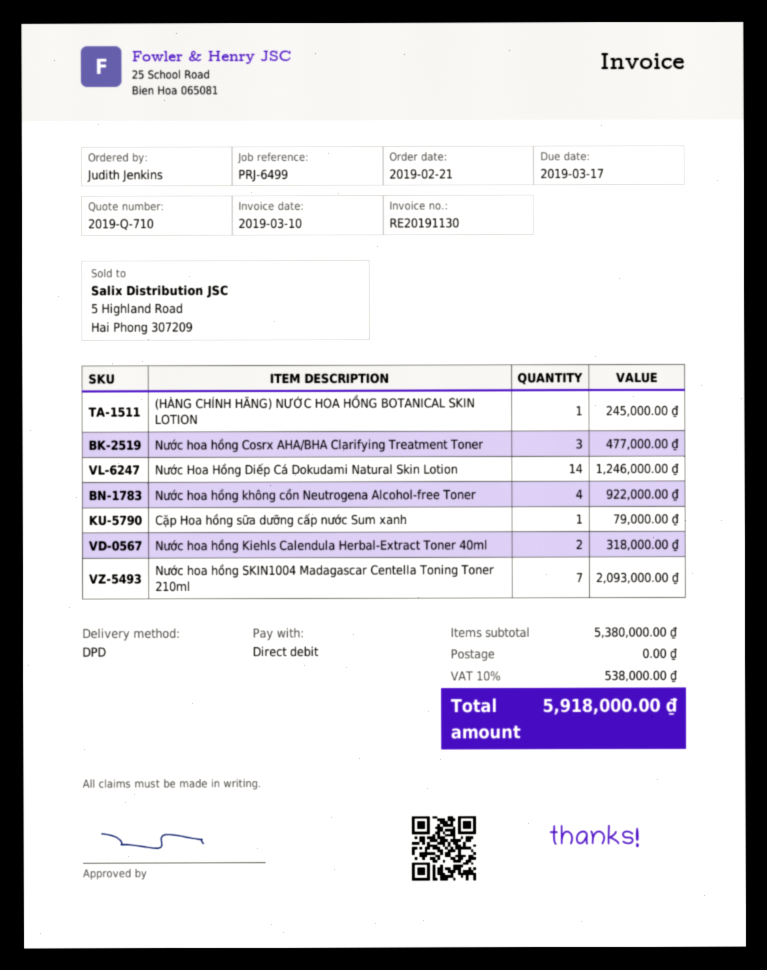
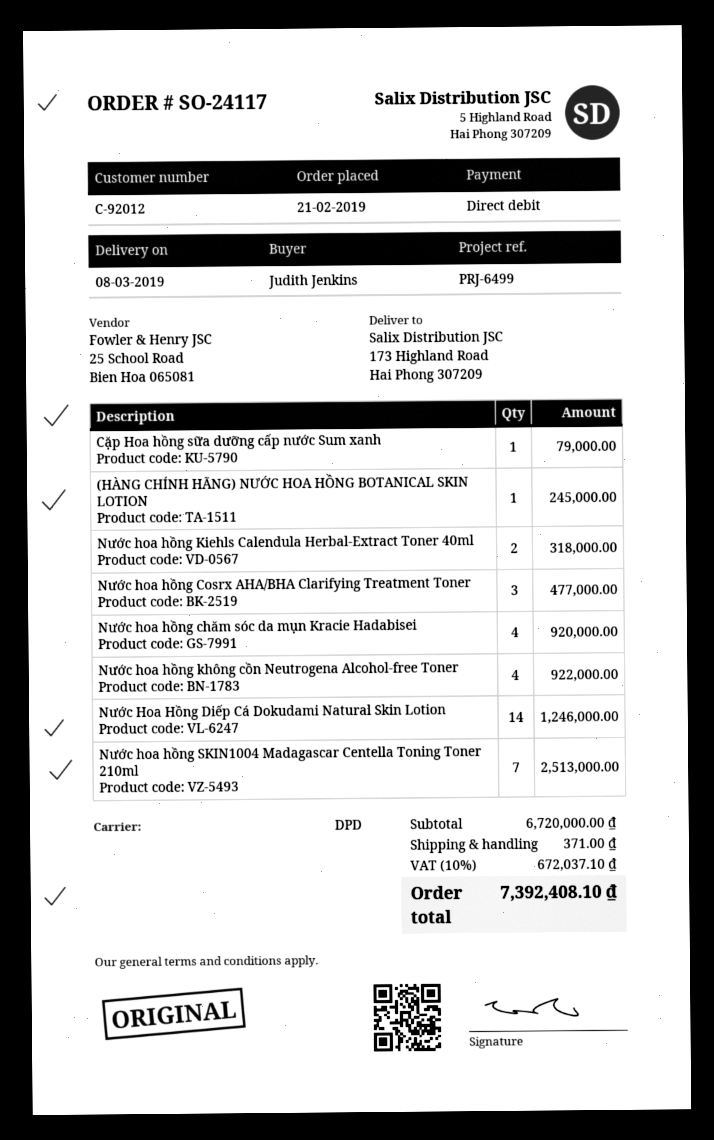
Nước hoa hồng SKIN1004 Madagascar Centella Toning Toner 210ml: 7 for 2093000.00 -> 7 for 2513000.00
Nước hoa hồng chăm sóc da mụn Kracie Hadabisei: none -> 4 for 920000.00
subtotal: 5380000.00 -> 6720000.00
shipping: 0.00 -> 371.00
tax: 10% = 538000.00 -> 10% = 672037.10
total: 5918000.00 -> 7392408.10

